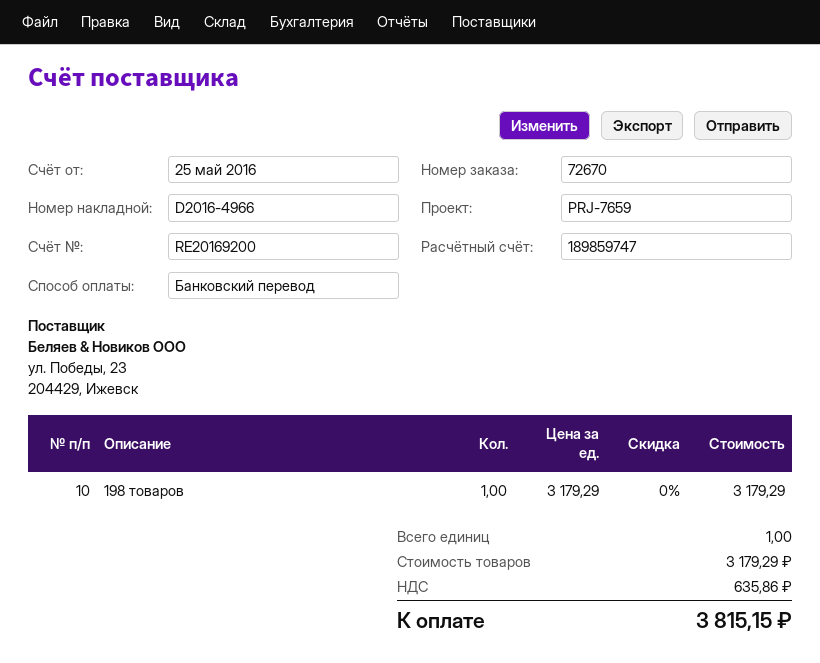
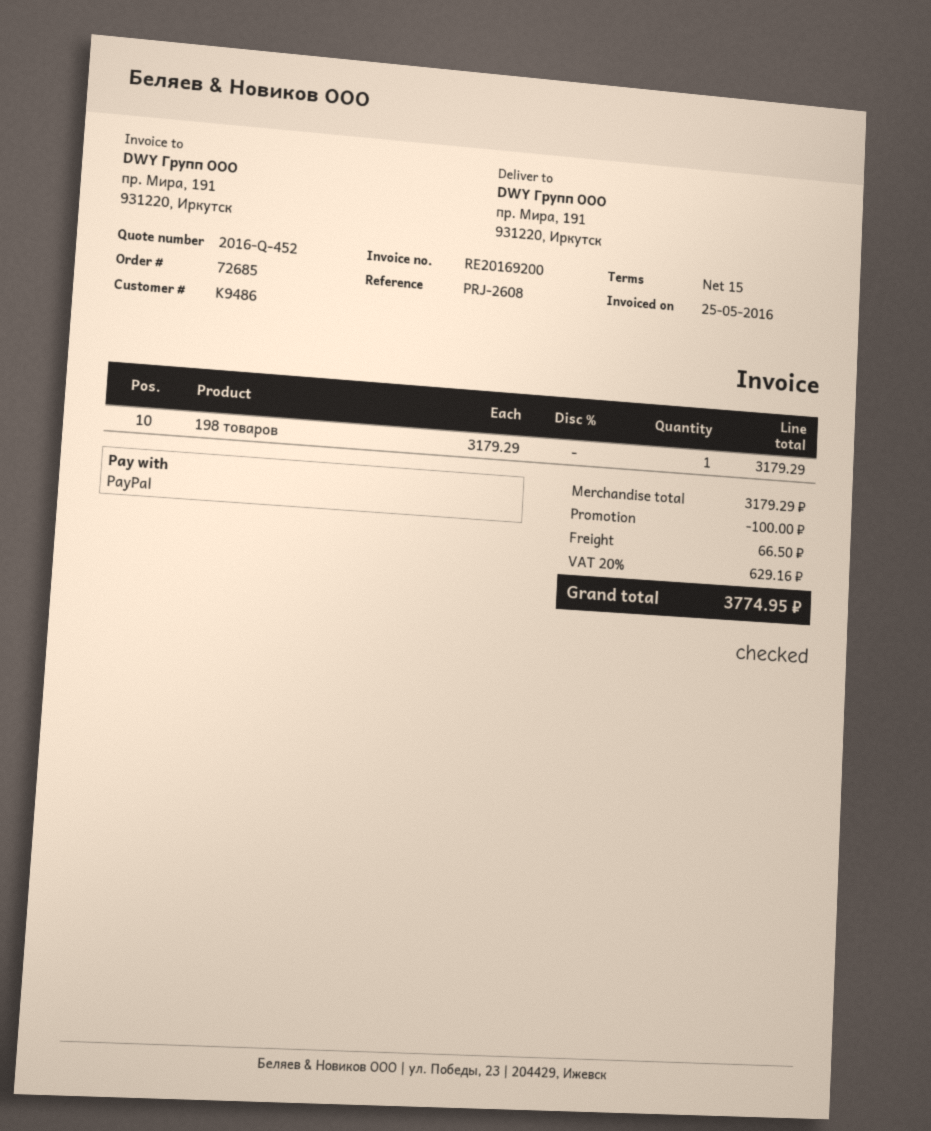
order number: 72670 -> 72685
reference: PRJ-7659 -> PRJ-2608
payment method: bank transfer -> PayPal
discount: none -> 100.00
shipping: none -> 66.50
tax: 635.86 -> 629.16
total: 3815.15 -> 3774.95

